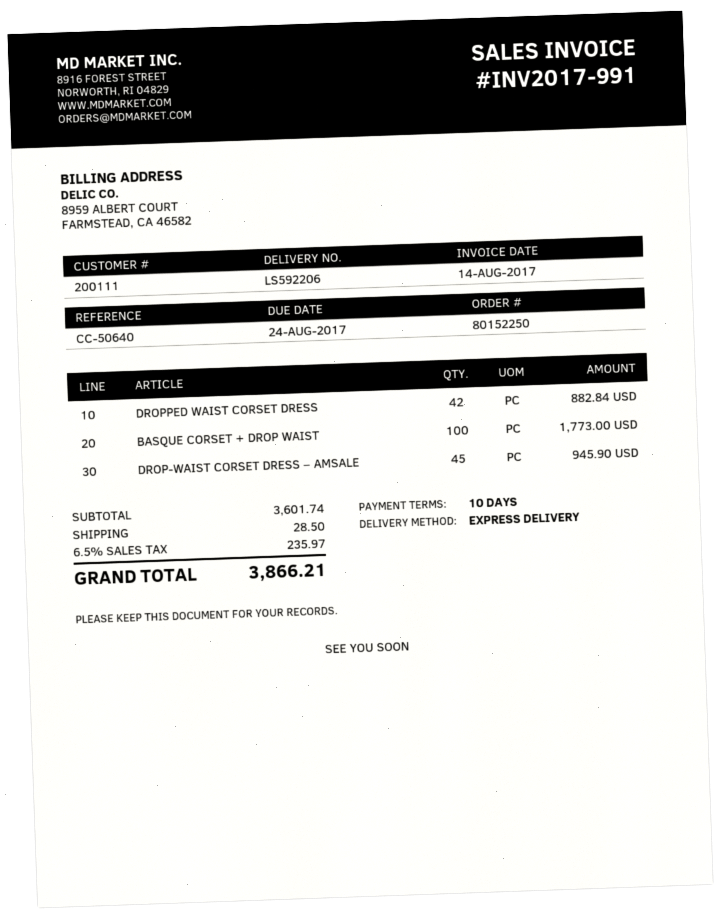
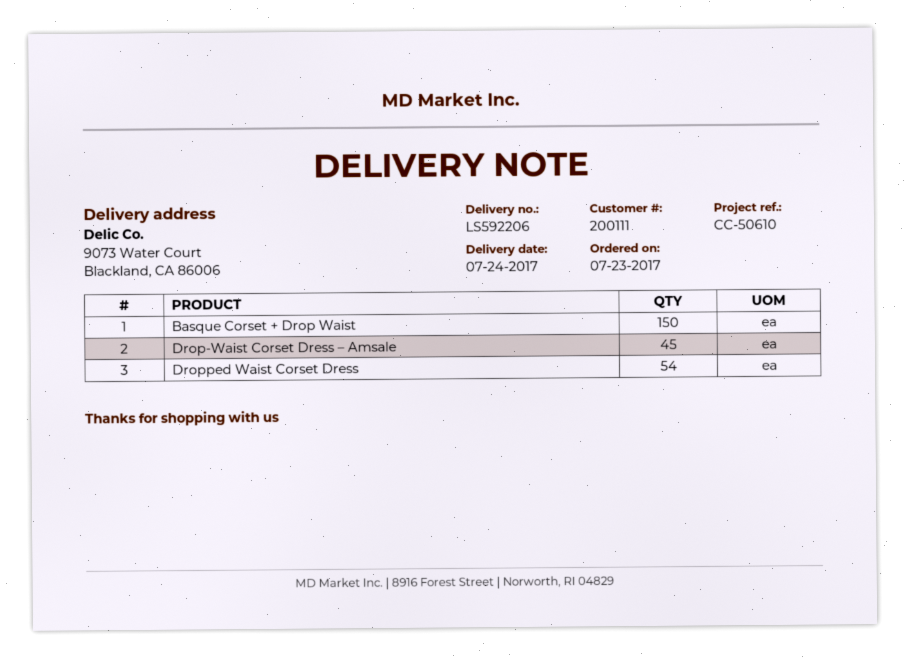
reference: CC-50640 -> CC-50610
DROPPED WAIST CORSET DRESS: 42 -> 54
BASQUE CORSET + DROP WAIST: 100 -> 150

